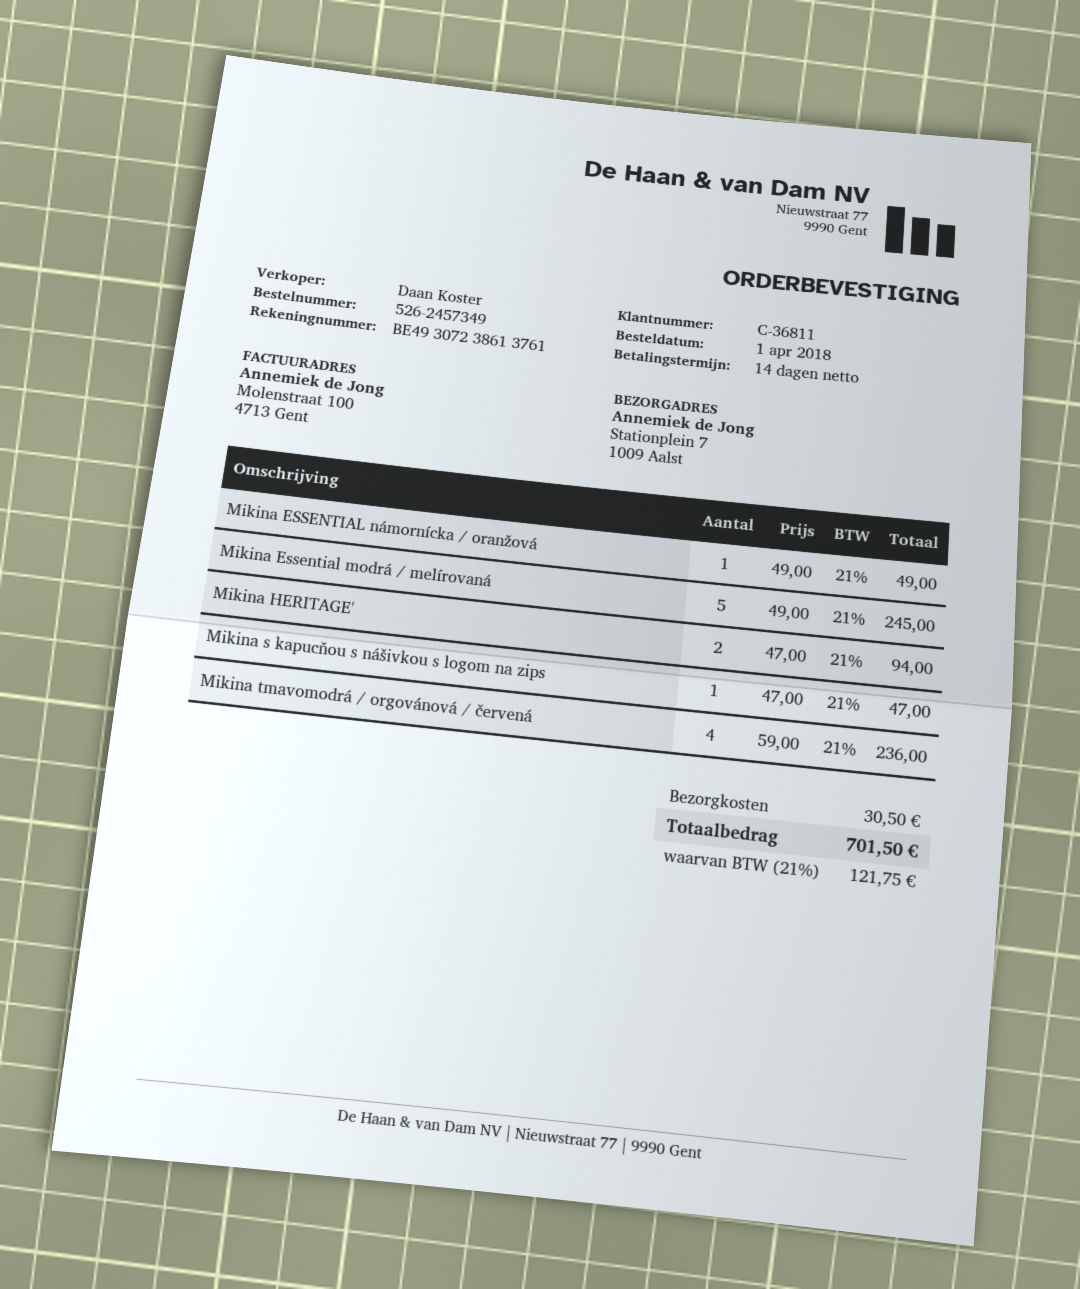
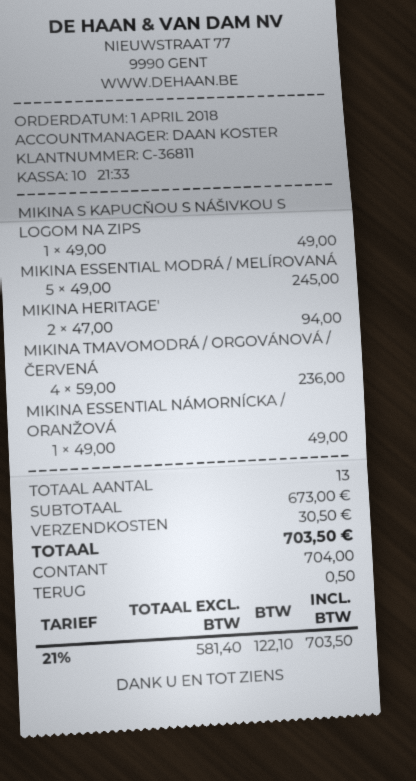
Mikina s kapucňou s nášivkou s logom na zips: 1 x 47.00 = 47.00 -> 1 x 49.00 = 49.00
tax: 21% = 121.75 -> 21% = 122.10
total: 701.50 -> 703.50

